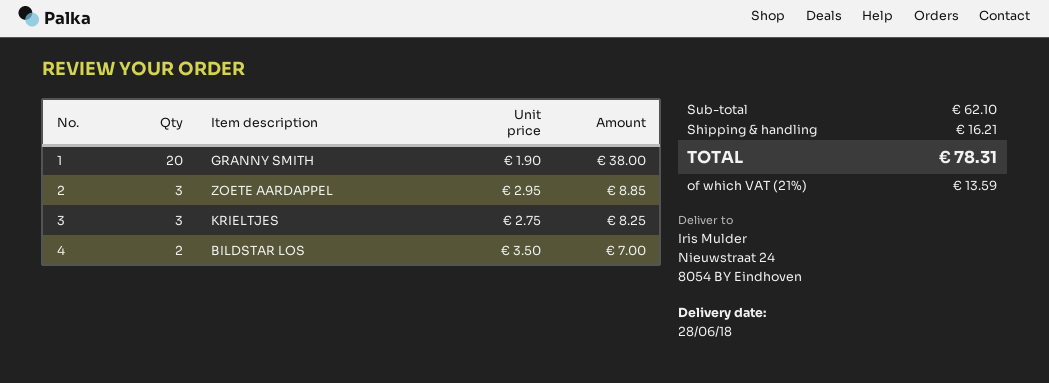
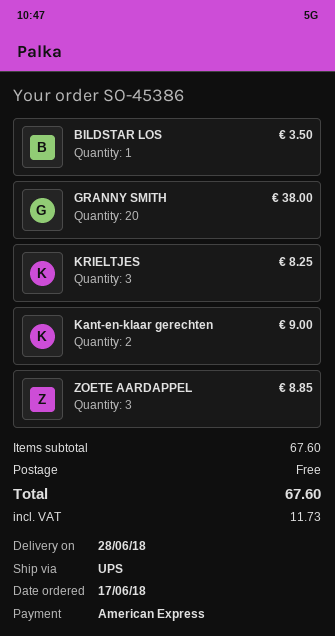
BILDSTAR LOS: 2 for 7.00 -> 1 for 3.50
Kant-en-klaar gerechten: none -> 2 for 9.00
subtotal: 62.10 -> 67.60
shipping: 16.21 -> 0.00
tax: 13.59 -> 11.73
total: 78.31 -> 67.60

